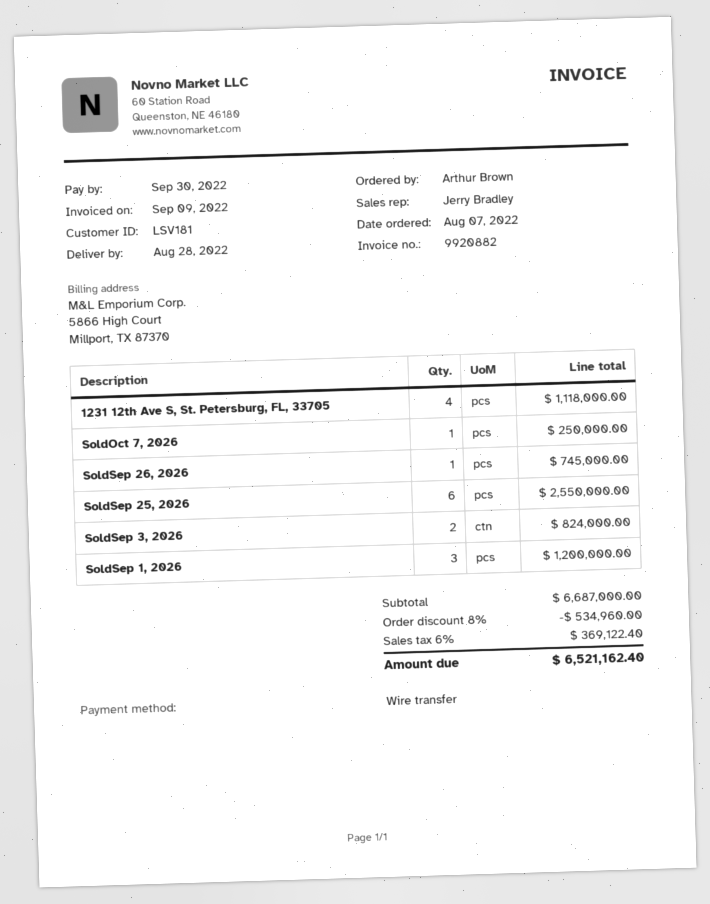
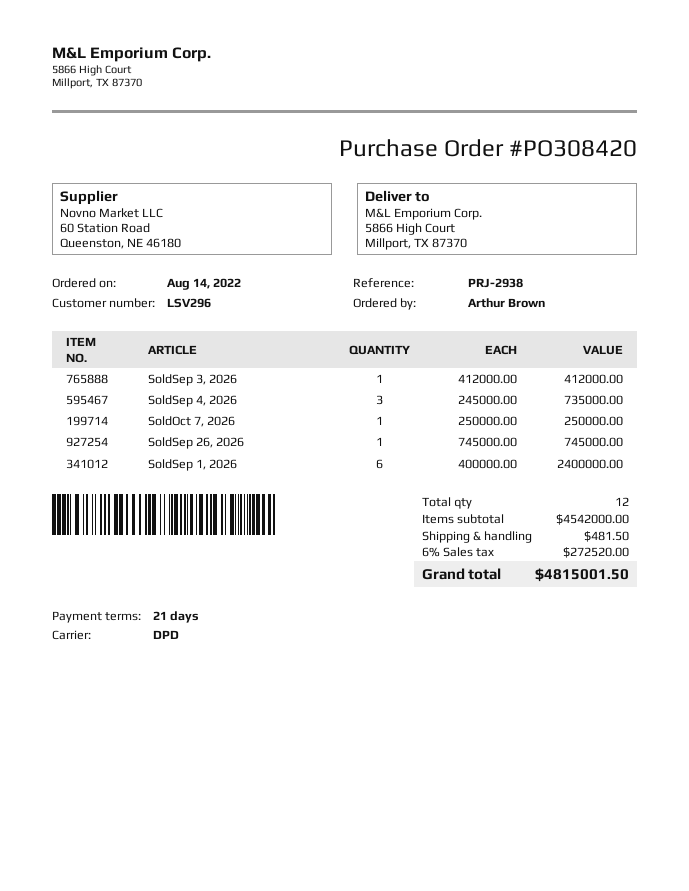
order date: 2022-08-07 -> 2022-08-14
customer number: LSV181 -> LSV296
1231 12th Ave S, St. Petersburg, FL, 33705: 4 for 1118000.00 -> none
SoldSep 25, 2026: 6 for 2550000.00 -> none
SoldSep 3, 2026: 2 for 824000.00 -> 1 for 412000.00
SoldSep 1, 2026: 3 for 1200000.00 -> 6 for 2400000.00
SoldSep 4, 2026: none -> 3 for 735000.00
subtotal: 6687000.00 -> 4542000.00
discount: 8% = 534960.00 -> none
shipping: none -> 481.50
tax: 6% = 369122.40 -> 6% = 272520.00
total: 6521162.40 -> 4815001.50

